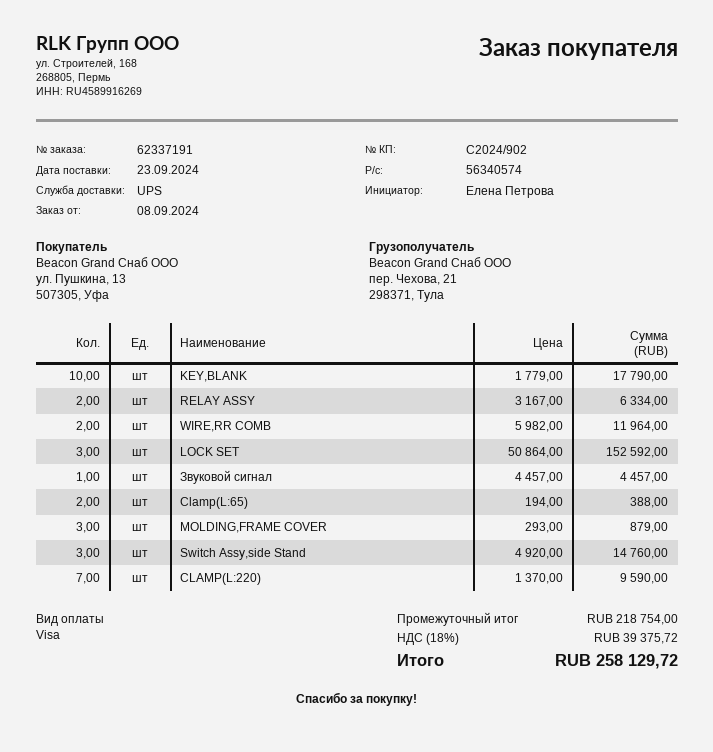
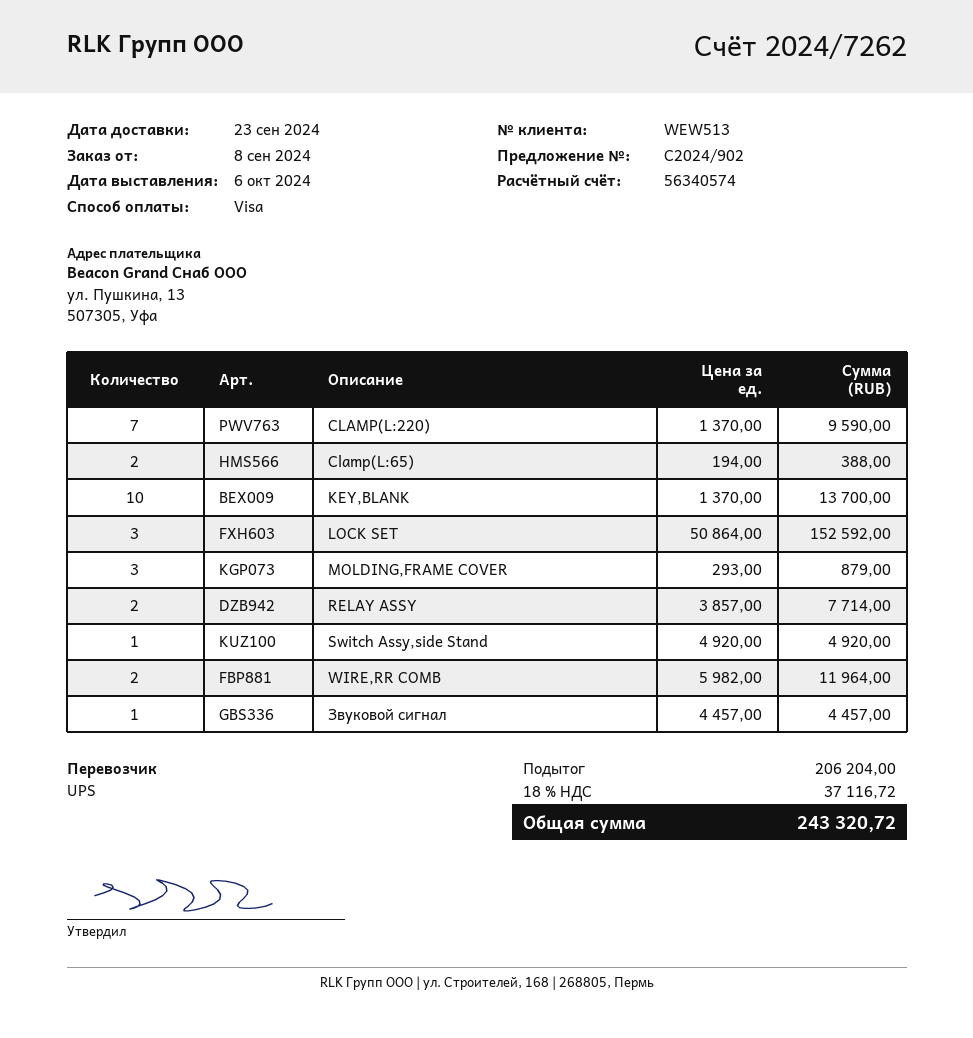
KEY,BLANK: 10 x 1779.00 = 17790.00 -> 10 x 1370.00 = 13700.00
RELAY ASSY: 2 x 3167.00 = 6334.00 -> 2 x 3857.00 = 7714.00
Switch Assy,side Stand: 3 x 4920.00 = 14760.00 -> 1 x 4920.00 = 4920.00
subtotal: 218754.00 -> 206204.00
tax: 18% = 39375.72 -> 18% = 37116.72
total: 258129.72 -> 243320.72

